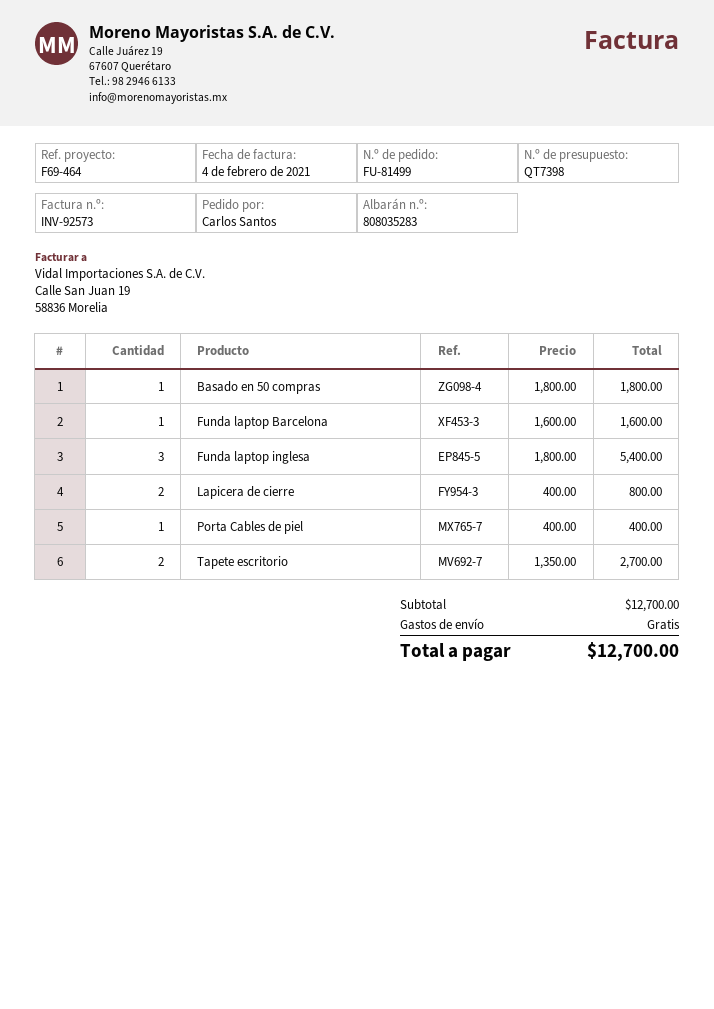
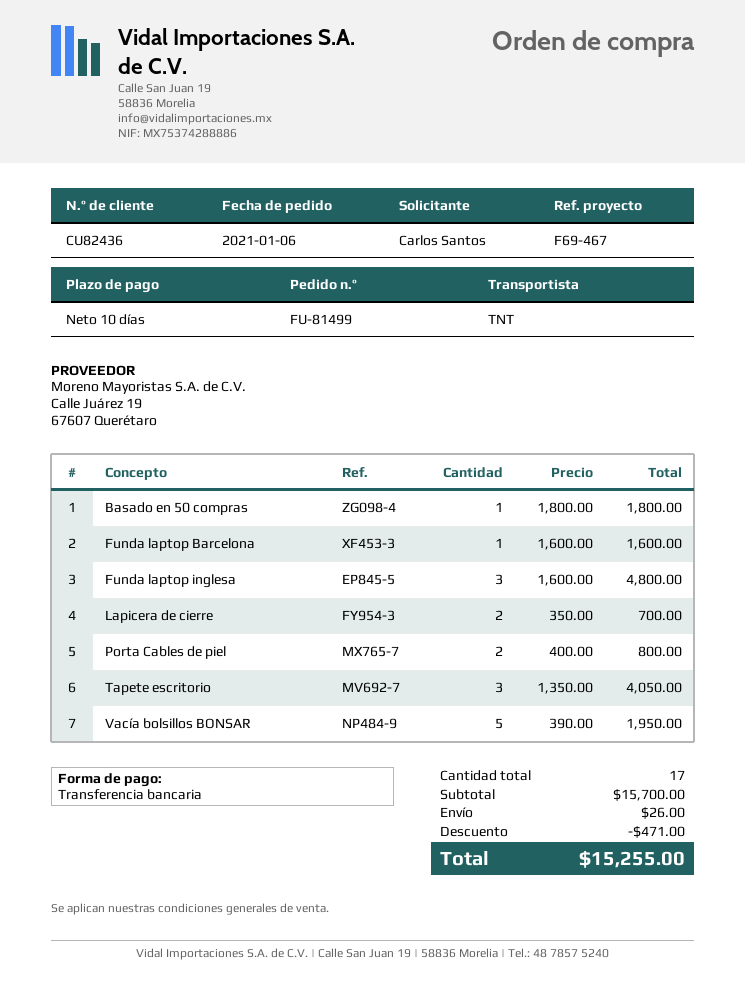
reference: F69-464 -> F69-467
Funda laptop inglesa: 3 x 1800.00 = 5400.00 -> 3 x 1600.00 = 4800.00
Lapicera de cierre: 2 x 400.00 = 800.00 -> 2 x 350.00 = 700.00
Porta Cables de piel: 1 x 400.00 = 400.00 -> 2 x 400.00 = 800.00
Tapete escritorio: 2 x 1350.00 = 2700.00 -> 3 x 1350.00 = 4050.00
Vacía bolsillos BONSAR: none -> 5 x 390.00 = 1950.00
subtotal: 12700.00 -> 15700.00
discount: none -> 471.00
shipping: 0.00 -> 26.00
total: 12700.00 -> 15255.00

